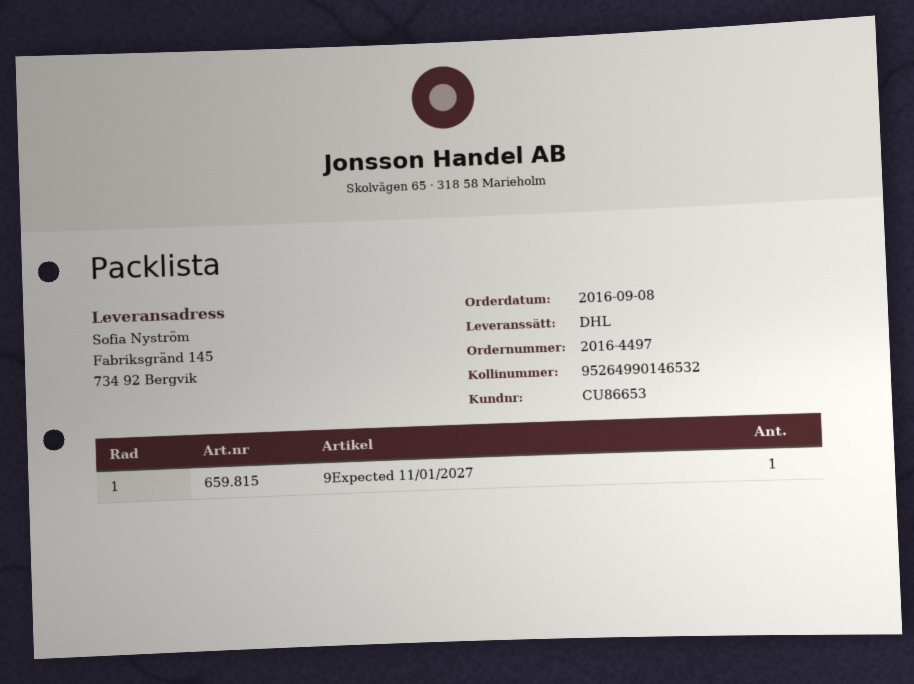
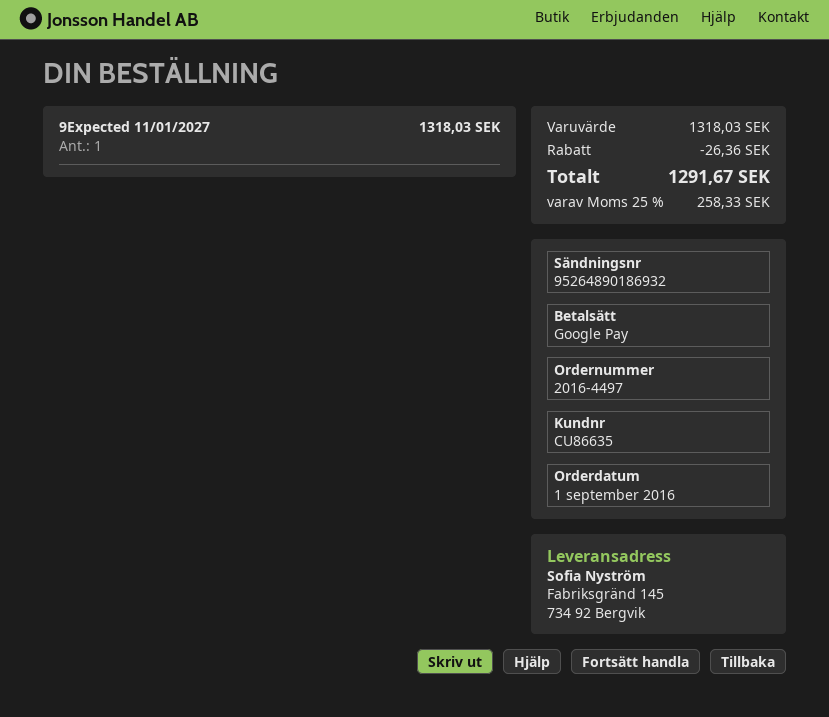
order date: 2016-09-08 -> 2016-09-01
customer number: CU86653 -> CU86635
tracking number: 95264990146532 -> 95264890186932

